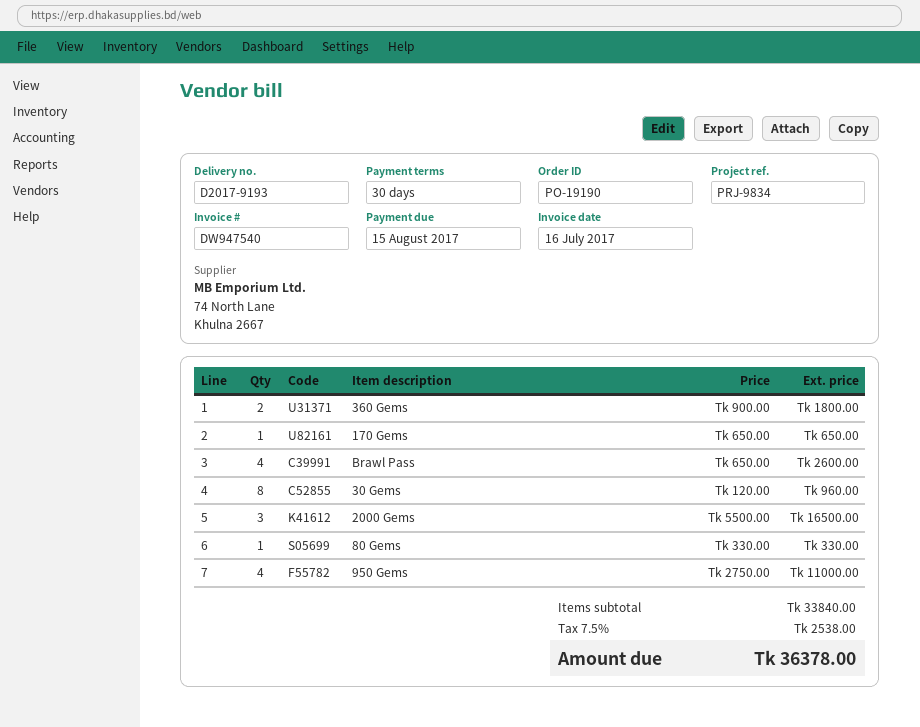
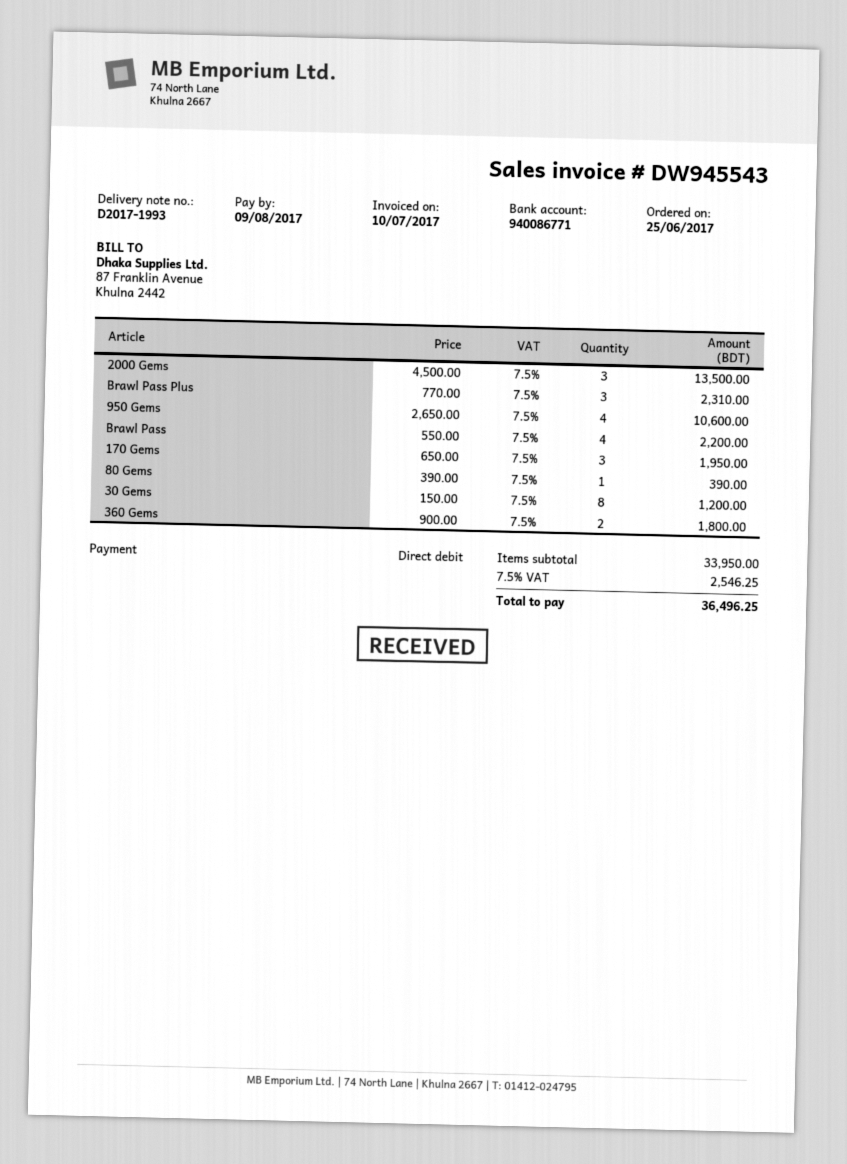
delivery note number: D2017-9193 -> D2017-1993
invoice number: DW947540 -> DW945543
invoice date: 2017-07-16 -> 2017-07-10
due date: 2017-08-15 -> 2017-08-09
170 Gems: 1 x 650.00 = 650.00 -> 3 x 650.00 = 1950.00
Brawl Pass: 4 x 650.00 = 2600.00 -> 4 x 550.00 = 2200.00
30 Gems: 8 x 120.00 = 960.00 -> 8 x 150.00 = 1200.00
2000 Gems: 3 x 5500.00 = 16500.00 -> 3 x 4500.00 = 13500.00
80 Gems: 1 x 330.00 = 330.00 -> 1 x 390.00 = 390.00
950 Gems: 4 x 2750.00 = 11000.00 -> 4 x 2650.00 = 10600.00
Brawl Pass Plus: none -> 3 x 770.00 = 2310.00
subtotal: 33840.00 -> 33950.00
tax: 7.5% = 2538.00 -> 7.5% = 2546.25
total: 36378.00 -> 36496.25

